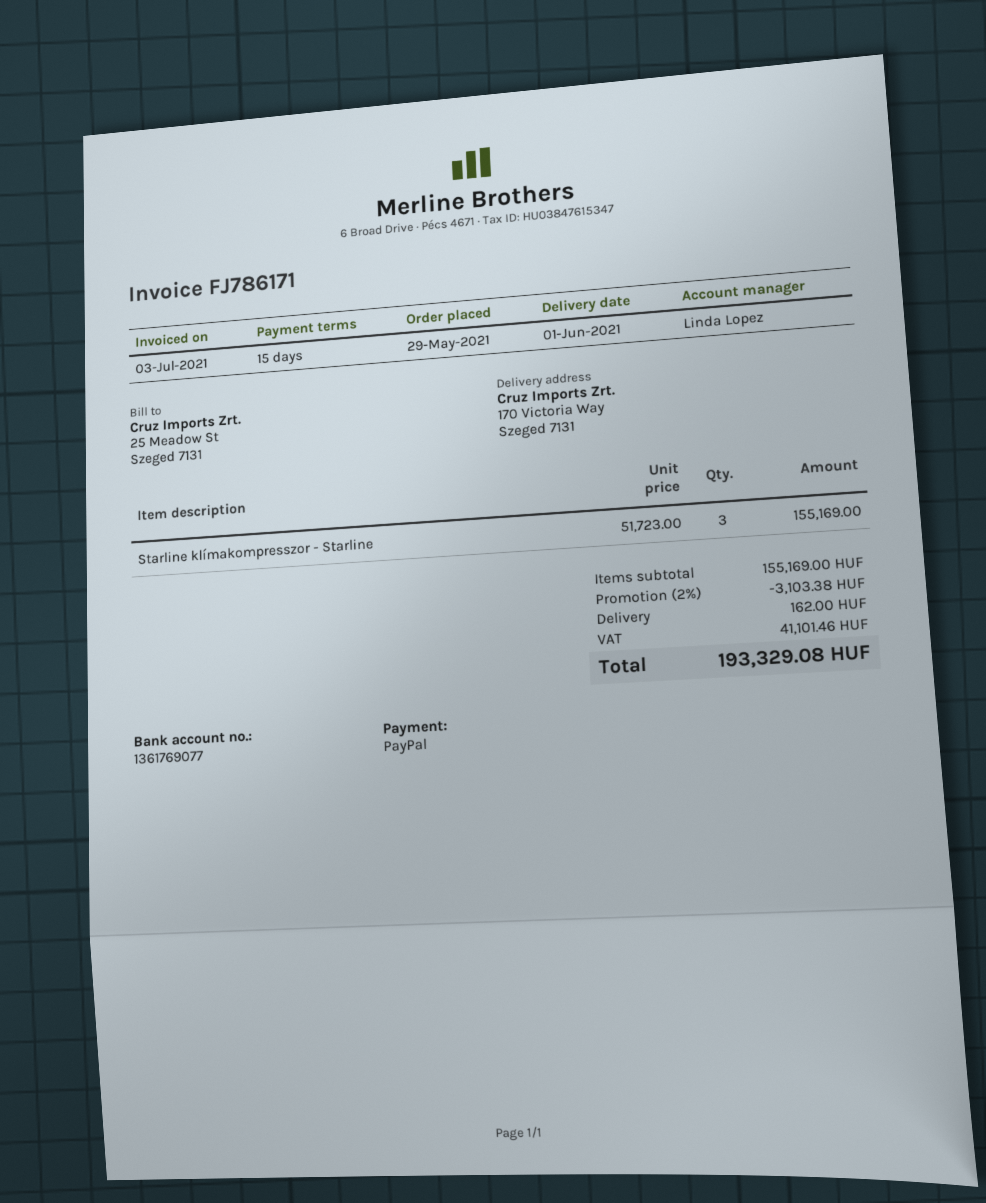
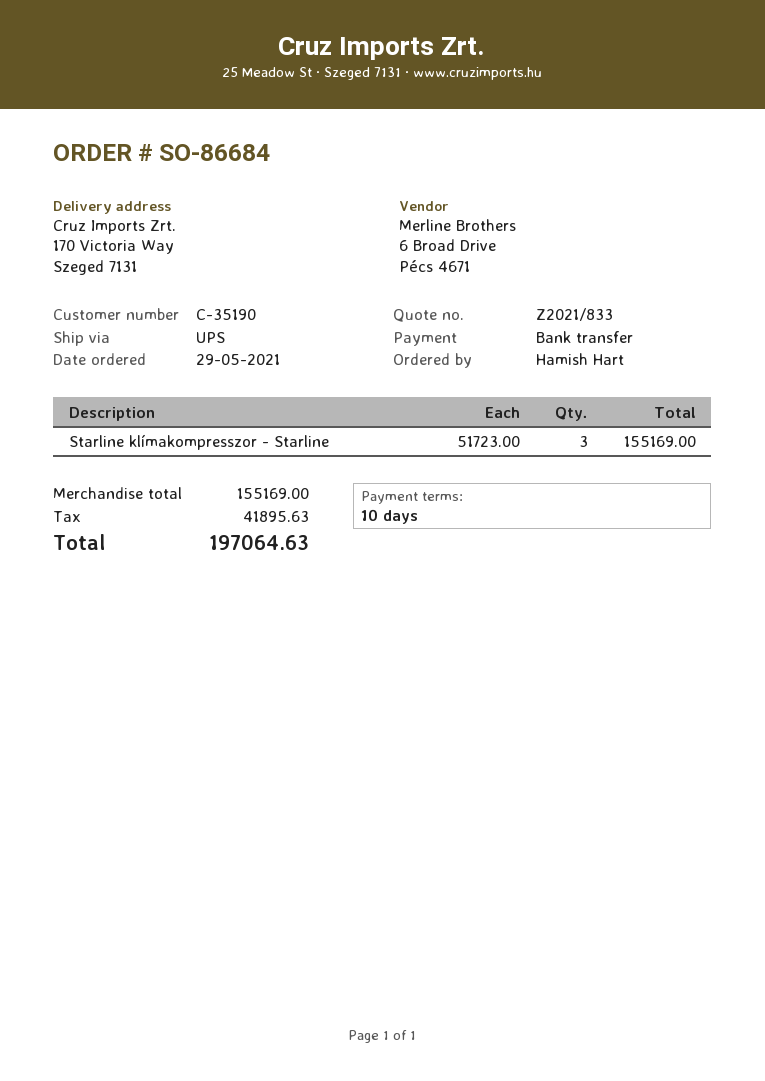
payment terms: 15 days -> 10 days
payment method: PayPal -> bank transfer
discount: 2% = 3103.38 -> none
shipping: 162.00 -> none
tax: 41101.46 -> 41895.63
total: 193329.08 -> 197064.63

